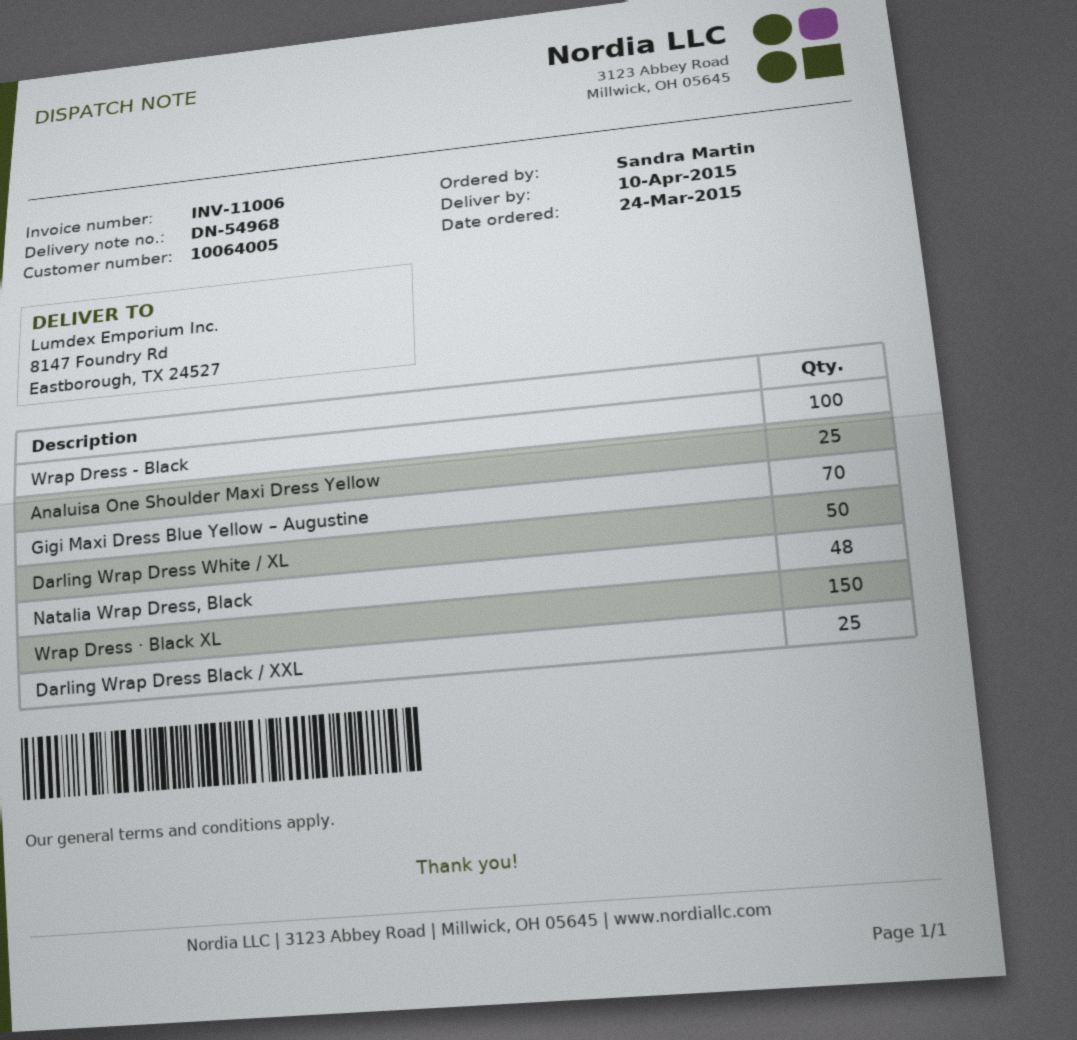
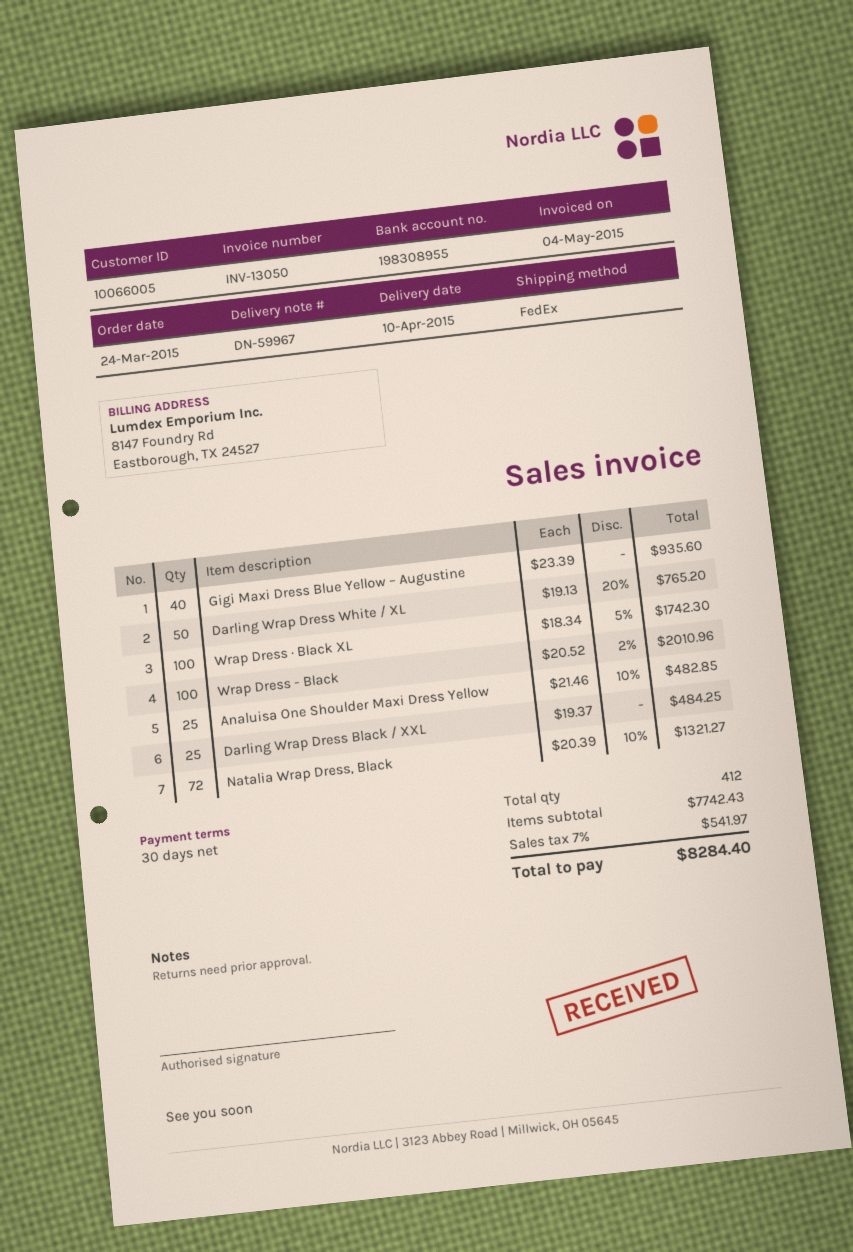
delivery note number: DN-54968 -> DN-59967
invoice number: INV-11006 -> INV-13050
customer number: 10064005 -> 10066005
Gigi Maxi Dress Blue Yellow – Augustine: 70 -> 40
Natalia Wrap Dress, Black: 48 -> 72
Wrap Dress · Black XL: 150 -> 100

